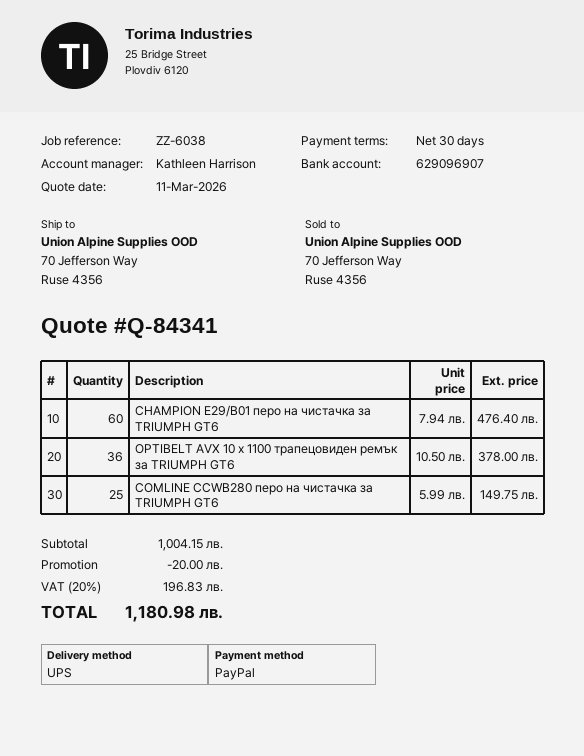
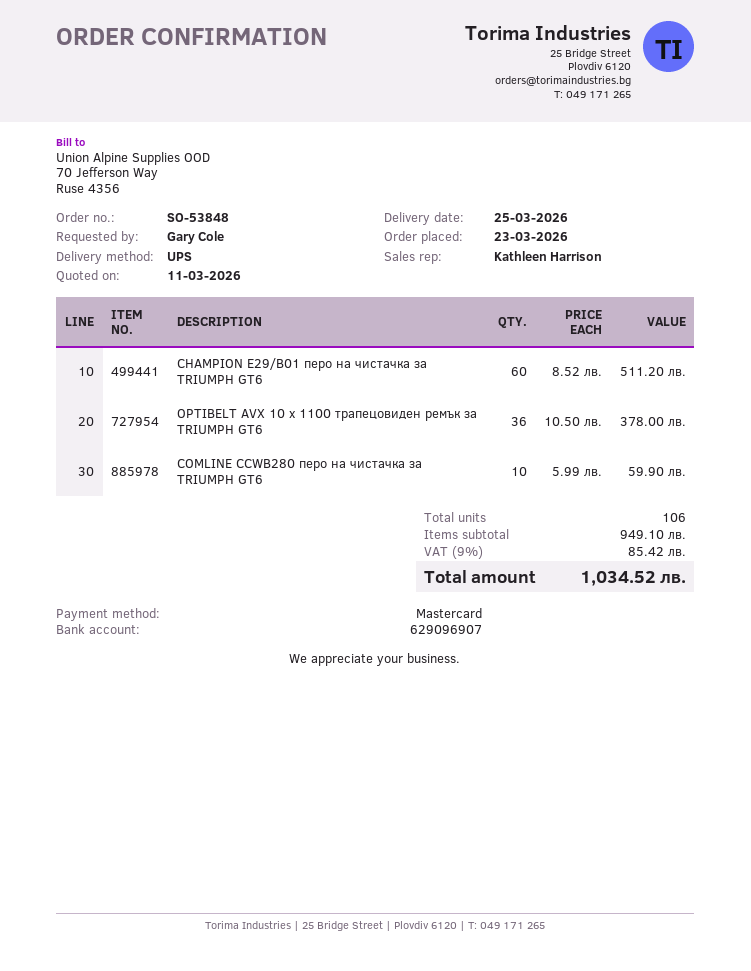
payment method: PayPal -> Mastercard
CHAMPION E29/B01 перо на чистачка за TRIUMPH GT6: 60 x 7.94 = 476.40 -> 60 x 8.52 = 511.20
COMLINE CCWB280 перо на чистачка за TRIUMPH GT6: 25 x 5.99 = 149.75 -> 10 x 5.99 = 59.90
subtotal: 1004.15 -> 949.10
discount: 20.00 -> none
tax: 20% = 196.83 -> 9% = 85.42
total: 1180.98 -> 1034.52

